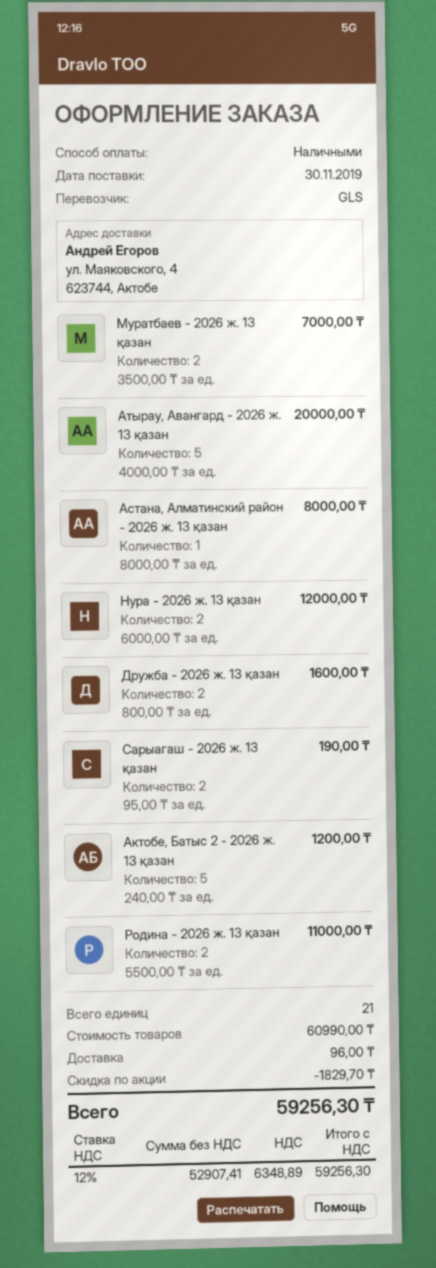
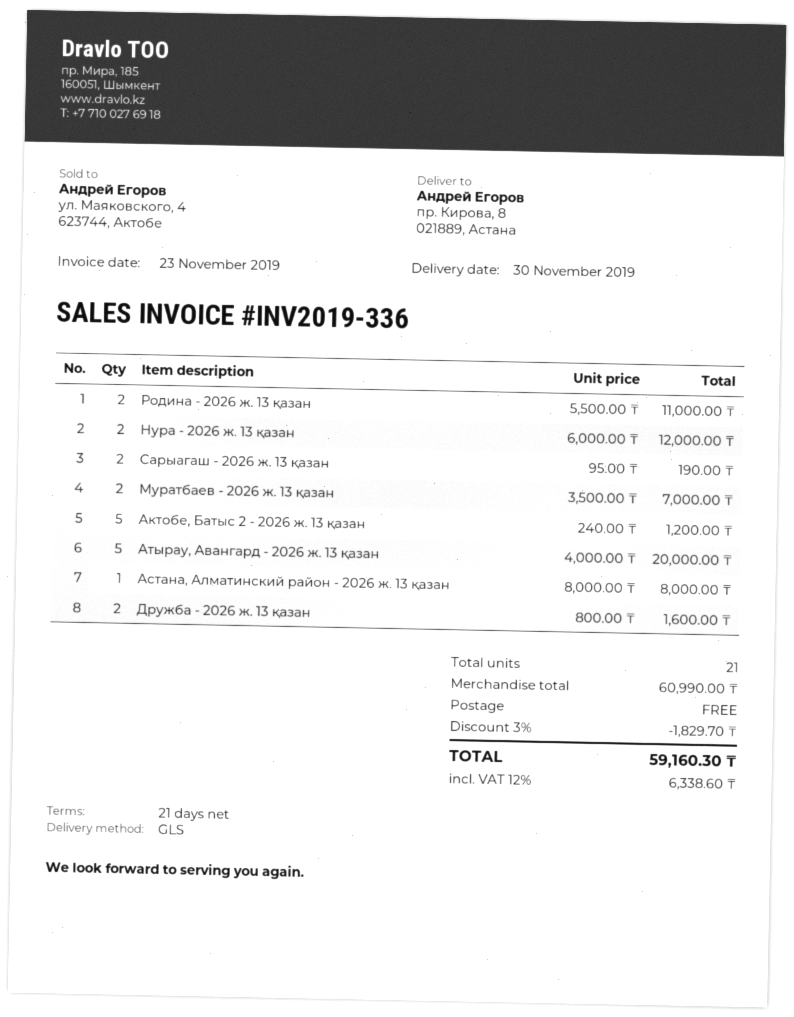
ship to: ул. Маяковского, 4, 623744, Актобе -> пр. Кирова, 8, 021889, Астана
shipping: 96.00 -> 0.00
tax: 12% = 6348.89 -> 12% = 6338.60
total: 59256.30 -> 59160.30

